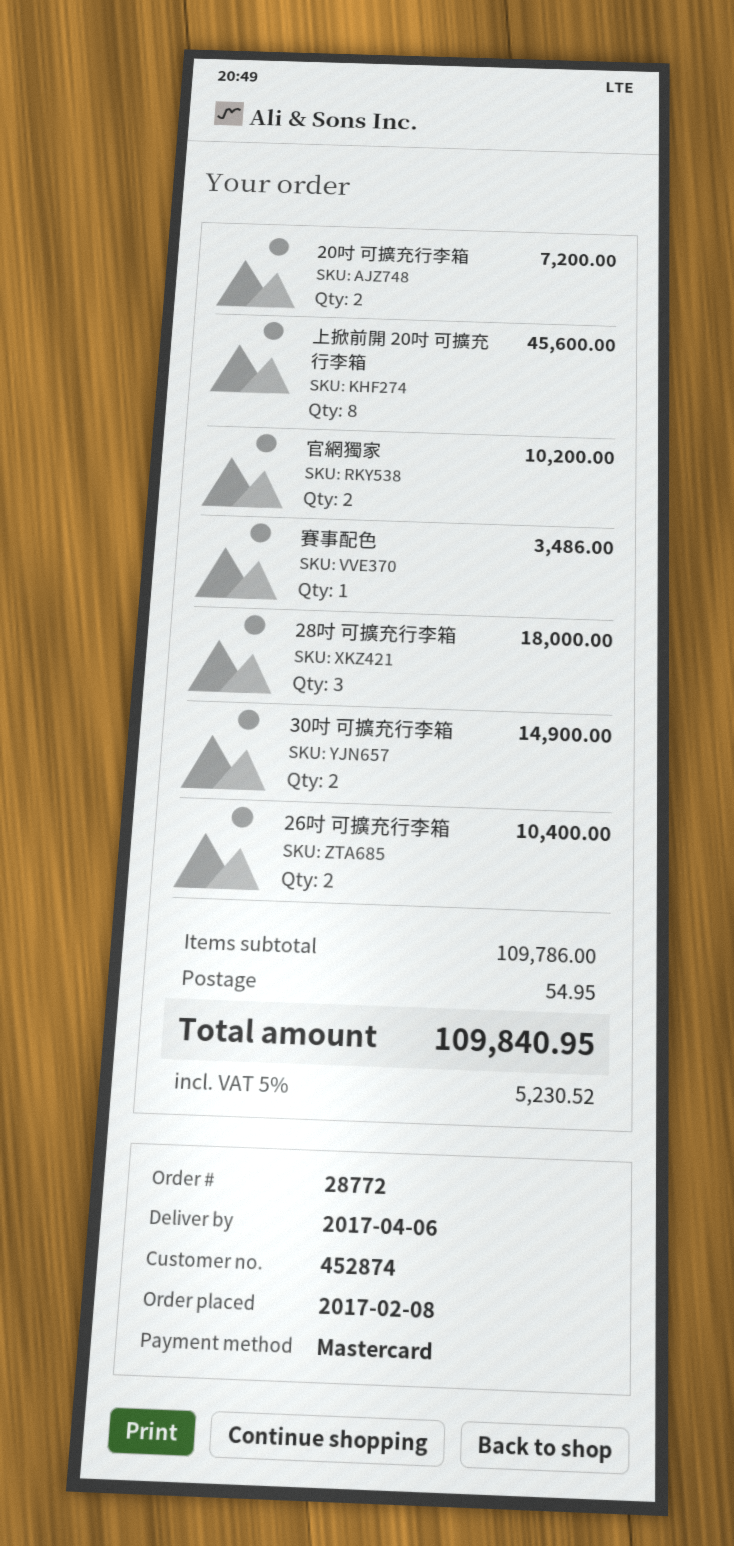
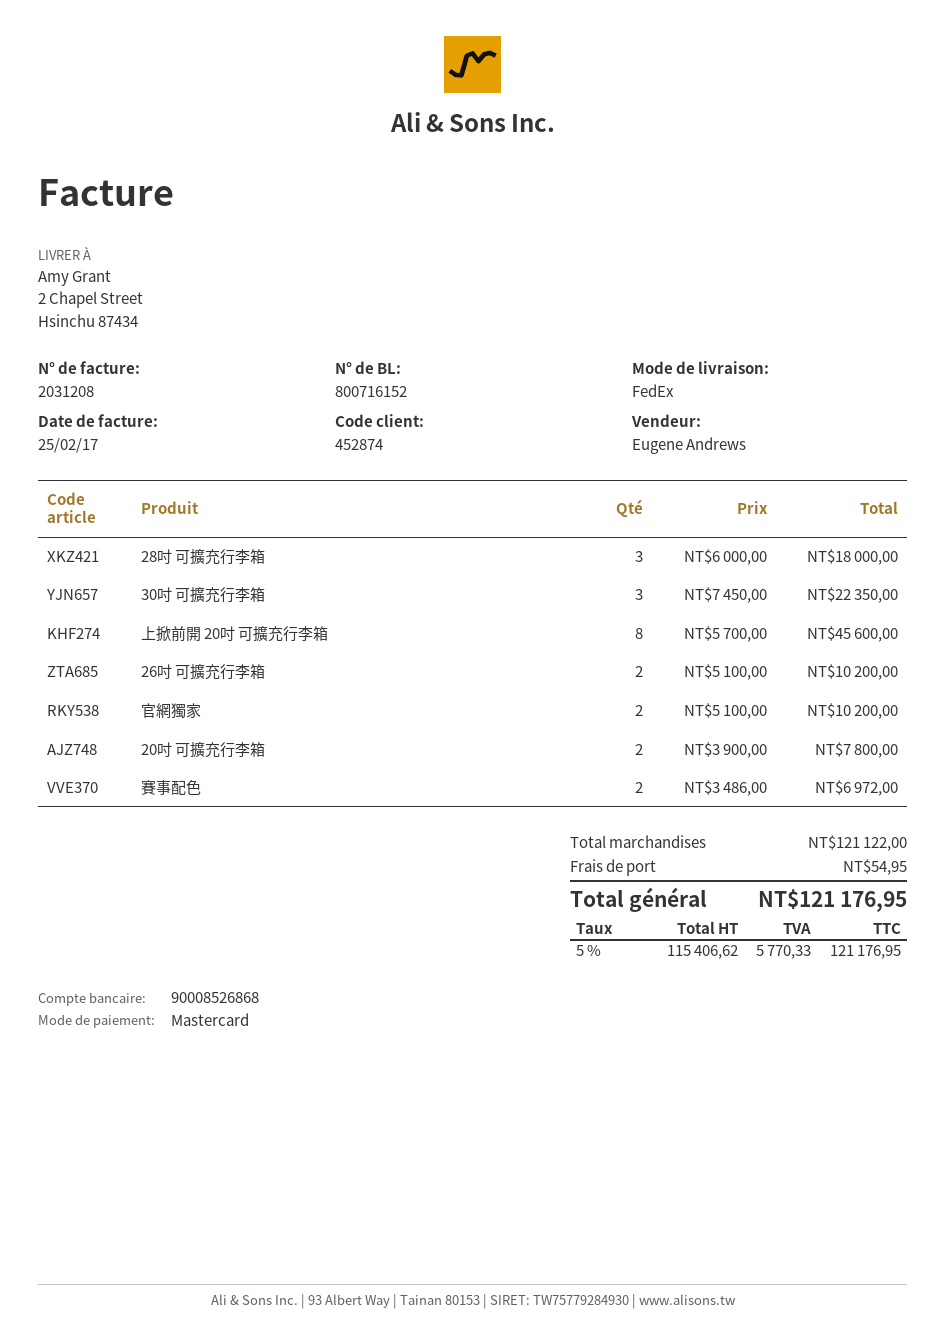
20吋 可擴充行李箱: 2 for 7200.00 -> 2 for 7800.00
賽事配色: 1 for 3486.00 -> 2 for 6972.00
30吋 可擴充行李箱: 2 for 14900.00 -> 3 for 22350.00
26吋 可擴充行李箱: 2 for 10400.00 -> 2 for 10200.00
subtotal: 109786.00 -> 121122.00
tax: 5% = 5230.52 -> 5% = 5770.33
total: 109840.95 -> 121176.95

